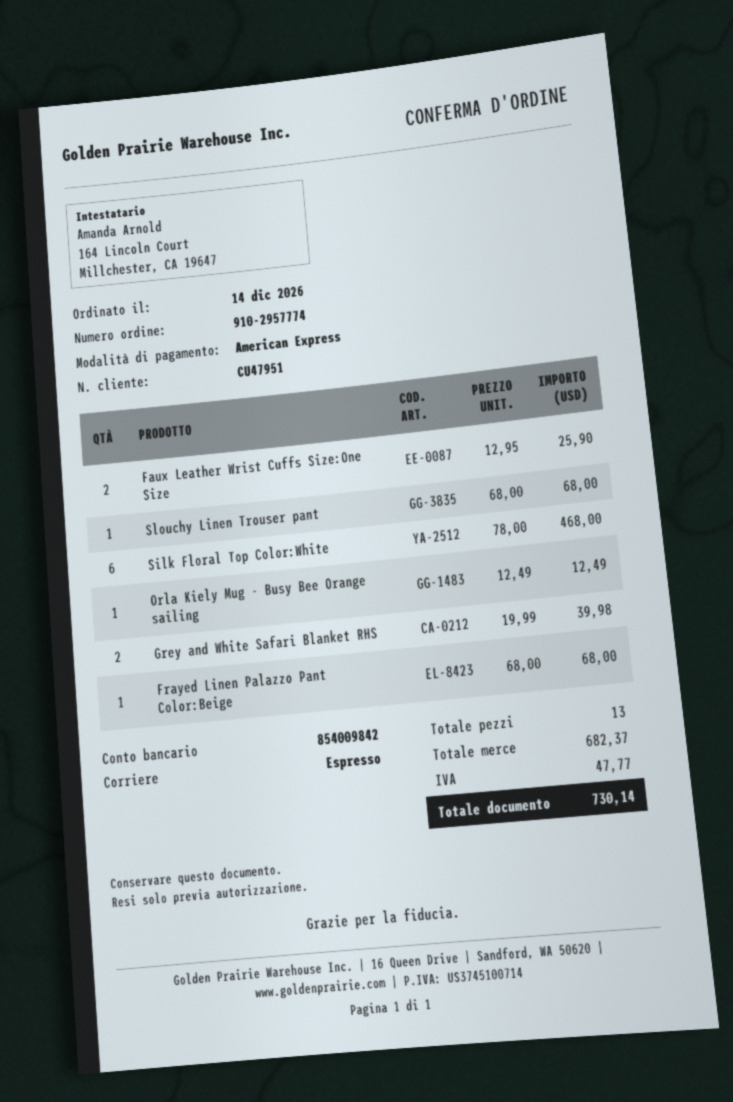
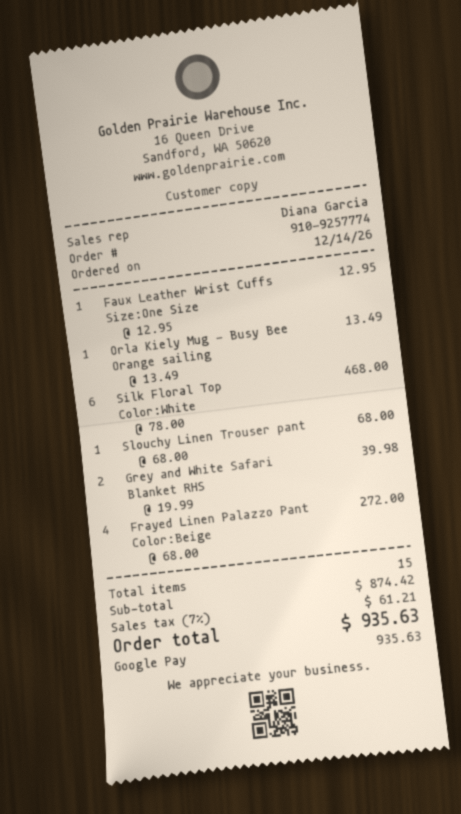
order number: 910-2957774 -> 910-9257774
payment method: American Express -> Google Pay
Faux Leather Wrist Cuffs Size:One Size: 2 x 12.95 = 25.90 -> 1 x 12.95 = 12.95
Orla Kiely Mug - Busy Bee Orange sailing: 1 x 12.49 = 12.49 -> 1 x 13.49 = 13.49
Frayed Linen Palazzo Pant Color:Beige: 1 x 68.00 = 68.00 -> 4 x 68.00 = 272.00
total quantity: 13 -> 15
subtotal: 682.37 -> 874.42
tax: 47.77 -> 61.21
total: 730.14 -> 935.63

